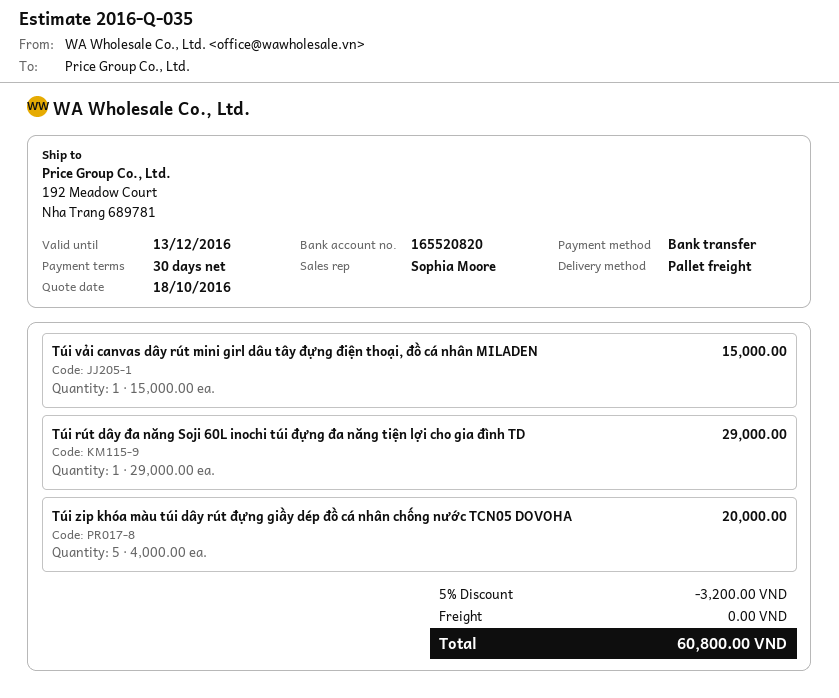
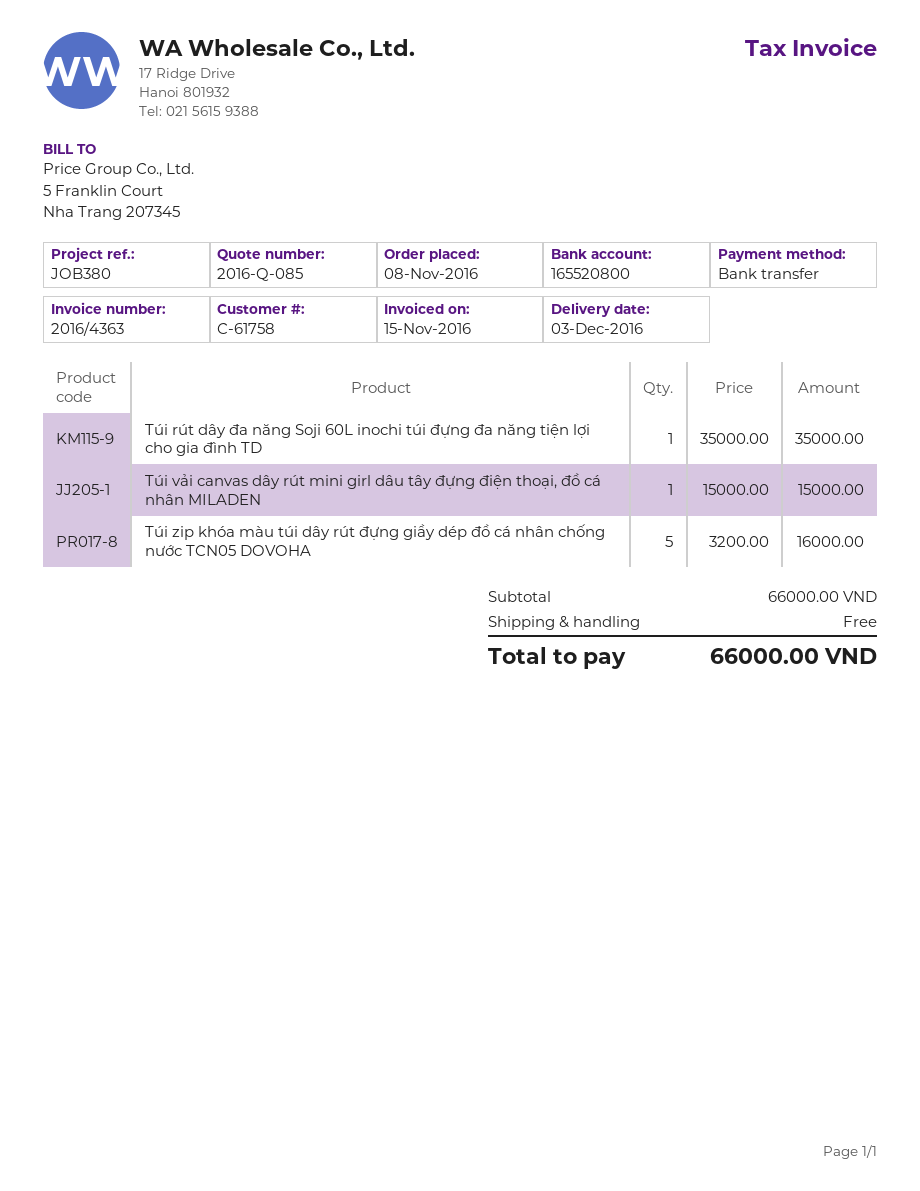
quote number: 2016-Q-035 -> 2016-Q-085
bank account: 165520820 -> 165520800
Túi rút dây đa năng Soji 60L inochi túi đựng đa năng tiện lợi cho gia đình TD: 1 x 29000.00 = 29000.00 -> 1 x 35000.00 = 35000.00
Túi zip khóa màu túi dây rút đựng giầy dép đồ cá nhân chống nước TCN05 DOVOHA: 5 x 4000.00 = 20000.00 -> 5 x 3200.00 = 16000.00
discount: 5% = 3200.00 -> none
total: 60800.00 -> 66000.00

